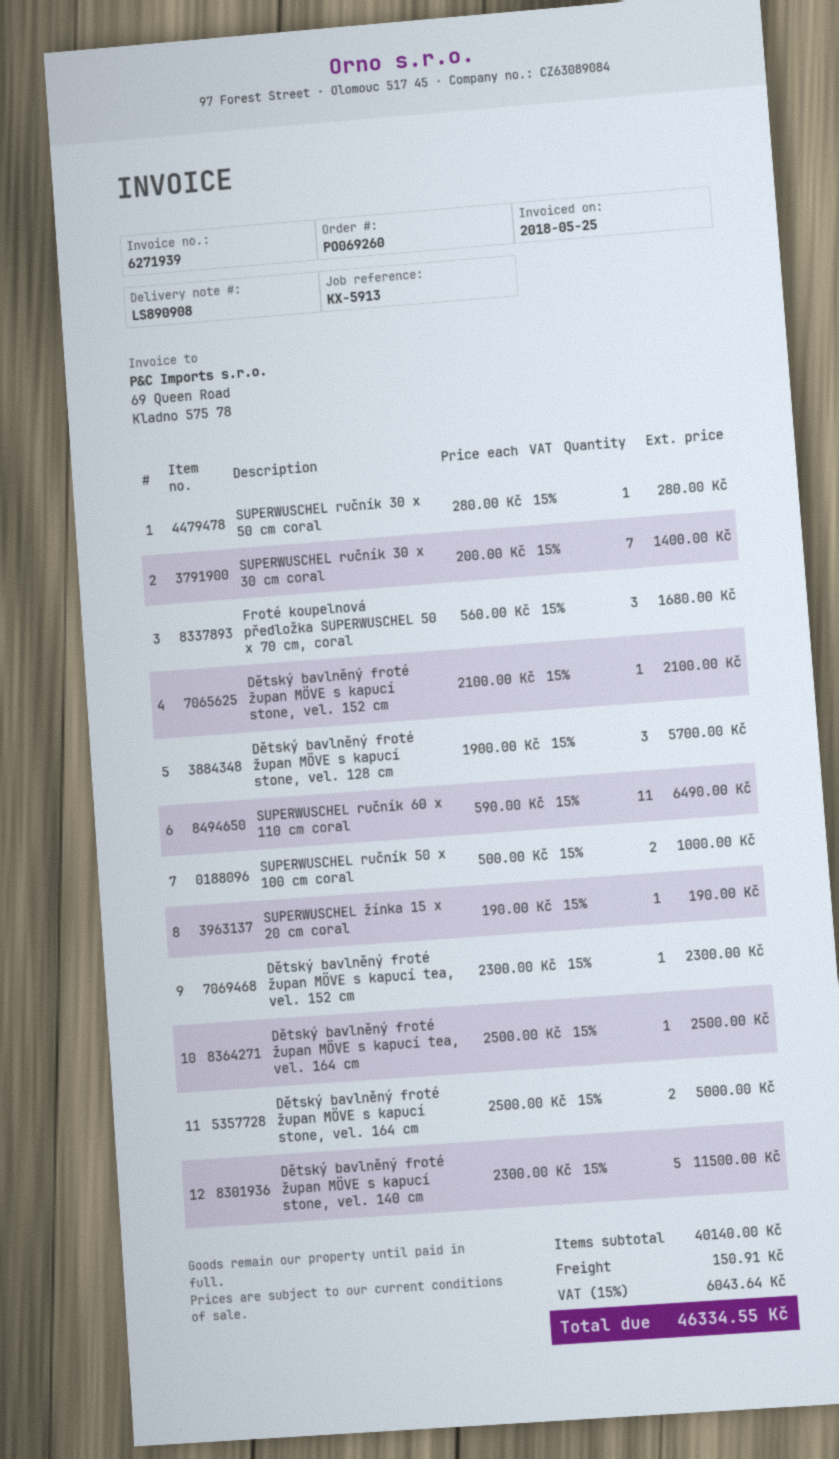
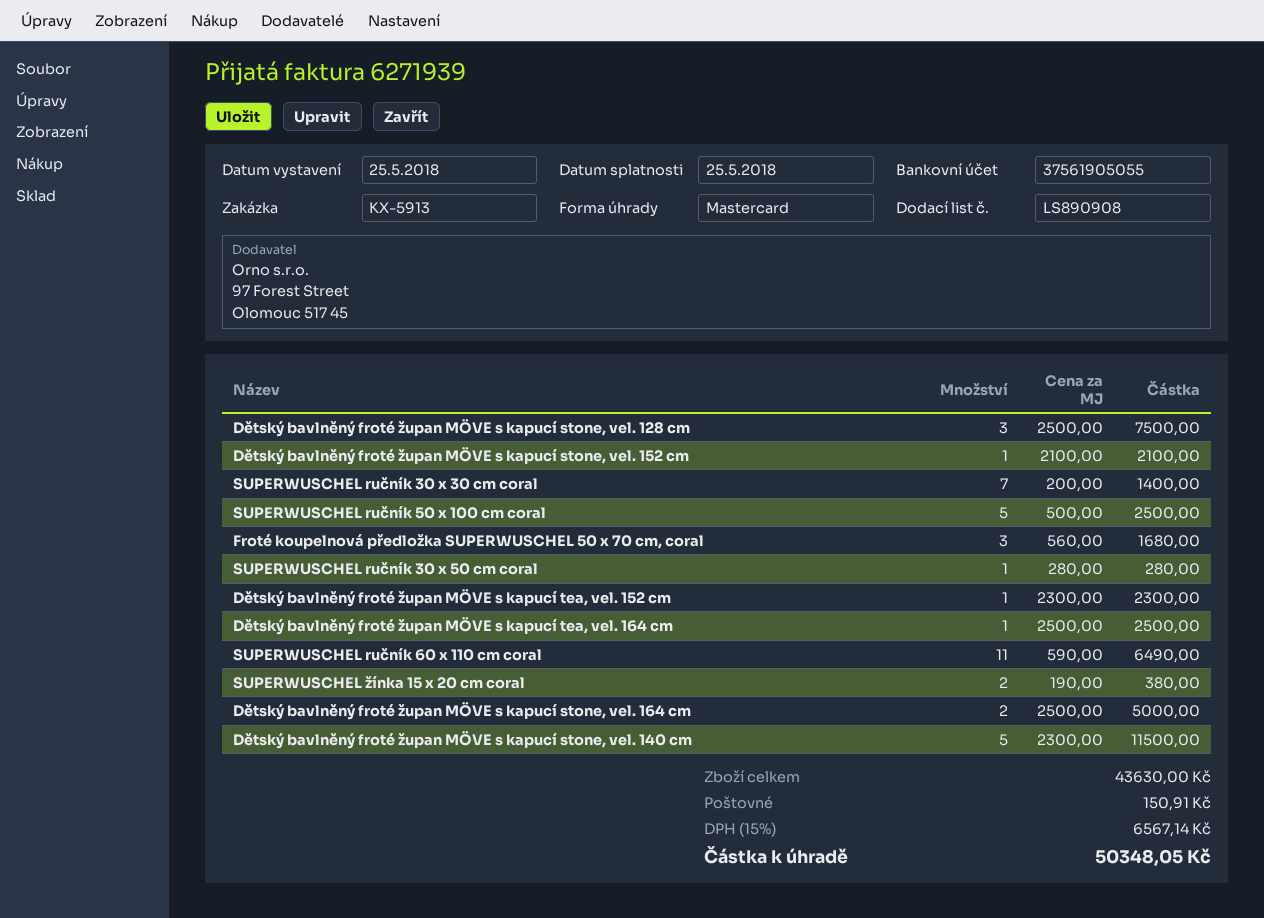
Dětský bavlněný froté župan MÖVE s kapucí stone, vel. 128 cm: 3 x 1900.00 = 5700.00 -> 3 x 2500.00 = 7500.00
SUPERWUSCHEL ručník 50 x 100 cm coral: 2 x 500.00 = 1000.00 -> 5 x 500.00 = 2500.00
SUPERWUSCHEL žínka 15 x 20 cm coral: 1 x 190.00 = 190.00 -> 2 x 190.00 = 380.00
subtotal: 40140.00 -> 43630.00
tax: 15% = 6043.64 -> 15% = 6567.14
total: 46334.55 -> 50348.05

